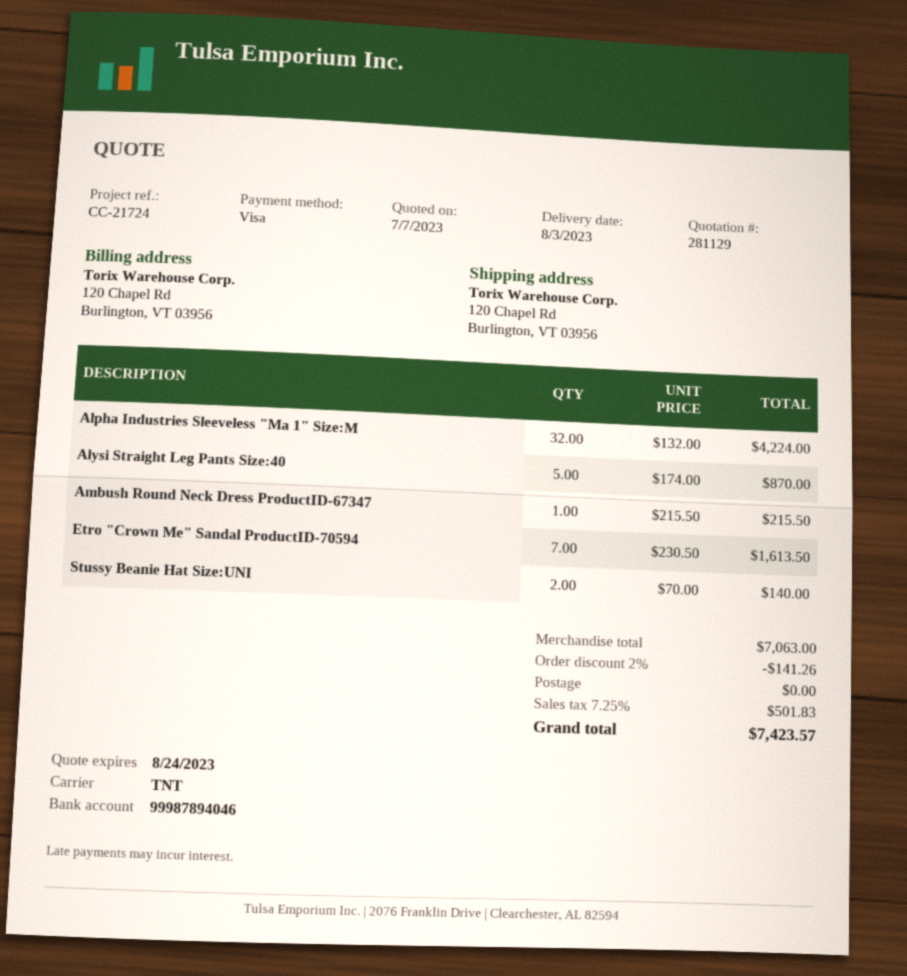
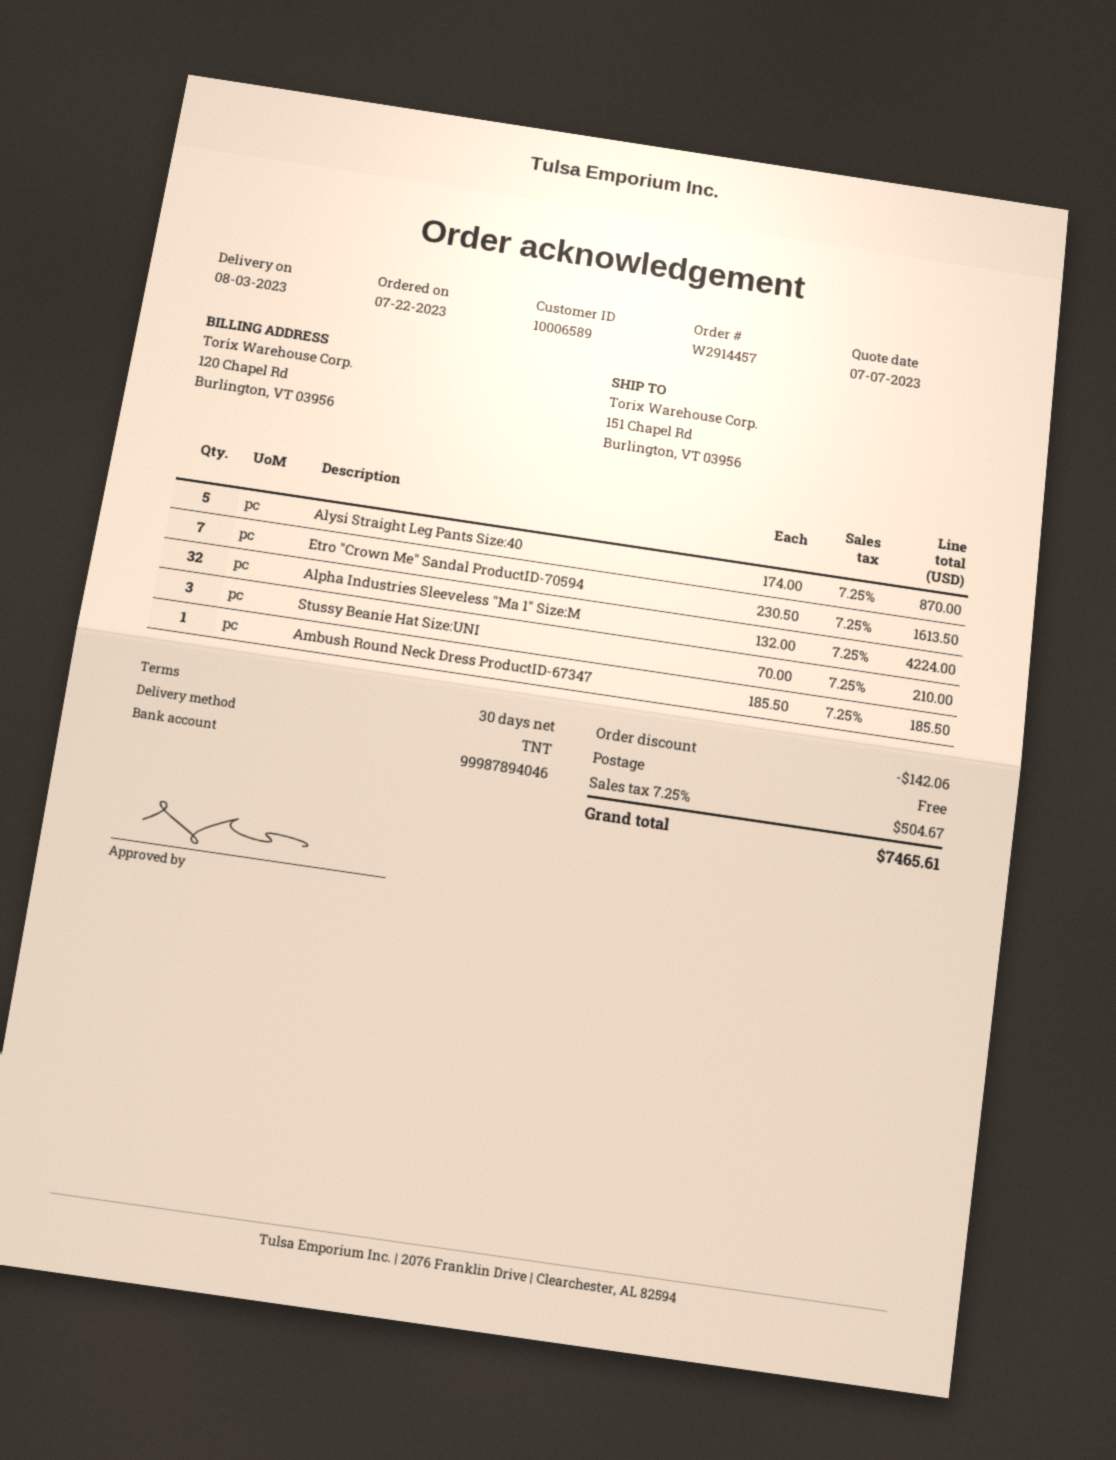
ship to: 120 Chapel Rd, Burlington, VT 03956 -> 151 Chapel Rd, Burlington, VT 03956
Ambush Round Neck Dress ProductID-67347: 1 x 215.50 = 215.50 -> 1 x 185.50 = 185.50
Stussy Beanie Hat Size:UNI: 2 x 70.00 = 140.00 -> 3 x 70.00 = 210.00
discount: 141.26 -> 142.06
tax: 7.25% = 501.83 -> 7.25% = 504.67
total: 7423.57 -> 7465.61

